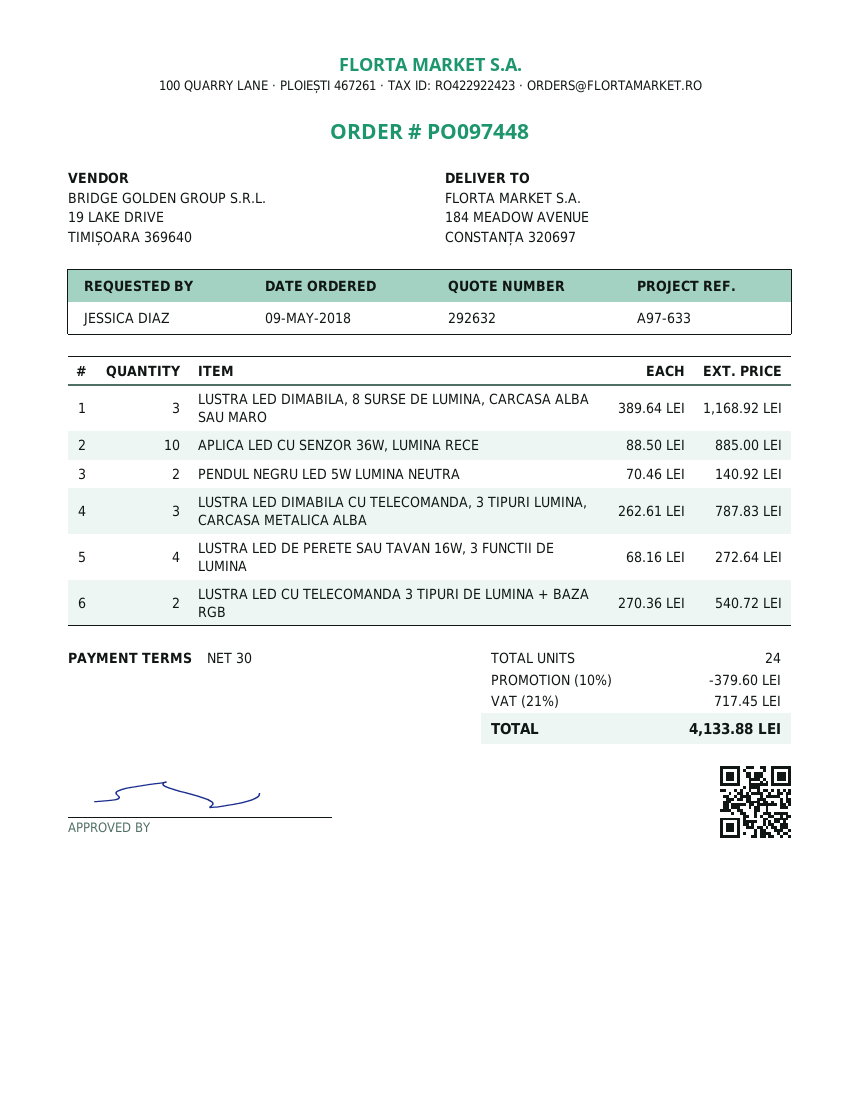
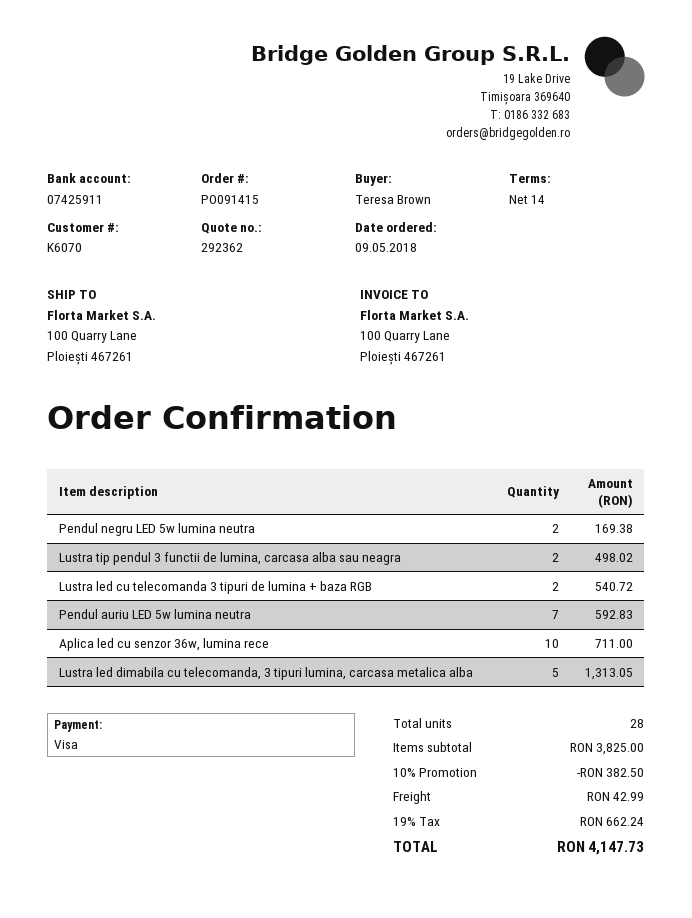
quote number: 292632 -> 292362
order number: PO097448 -> PO091415
payment terms: 30 days -> 14 days
ordered by: JESSICA DIAZ -> Teresa Brown
ship to: 184 MEADOW AVENUE, CONSTANȚA 320697 -> 100 Quarry Lane, Ploiești 467261
LUSTRA LED DIMABILA, 8 SURSE DE LUMINA, CARCASA ALBA SAU MARO: 3 for 1168.92 -> none
APLICA LED CU SENZOR 36W, LUMINA RECE: 10 for 885.00 -> 10 for 711.00
PENDUL NEGRU LED 5W LUMINA NEUTRA: 2 for 140.92 -> 2 for 169.38
LUSTRA LED DIMABILA CU TELECOMANDA, 3 TIPURI LUMINA, CARCASA METALICA ALBA: 3 for 787.83 -> 5 for 1313.05
LUSTRA LED DE PERETE SAU TAVAN 16W, 3 FUNCTII DE LUMINA: 4 for 272.64 -> none
Lustra tip pendul 3 functii de lumina, carcasa alba sau neagra: none -> 2 for 498.02
Pendul auriu LED 5w lumina neutra: none -> 7 for 592.83
total quantity: 24 -> 28
discount: 10% = 379.60 -> 10% = 382.50
shipping: none -> 42.99
tax: 21% = 717.45 -> 19% = 662.24
total: 4133.88 -> 4147.73

